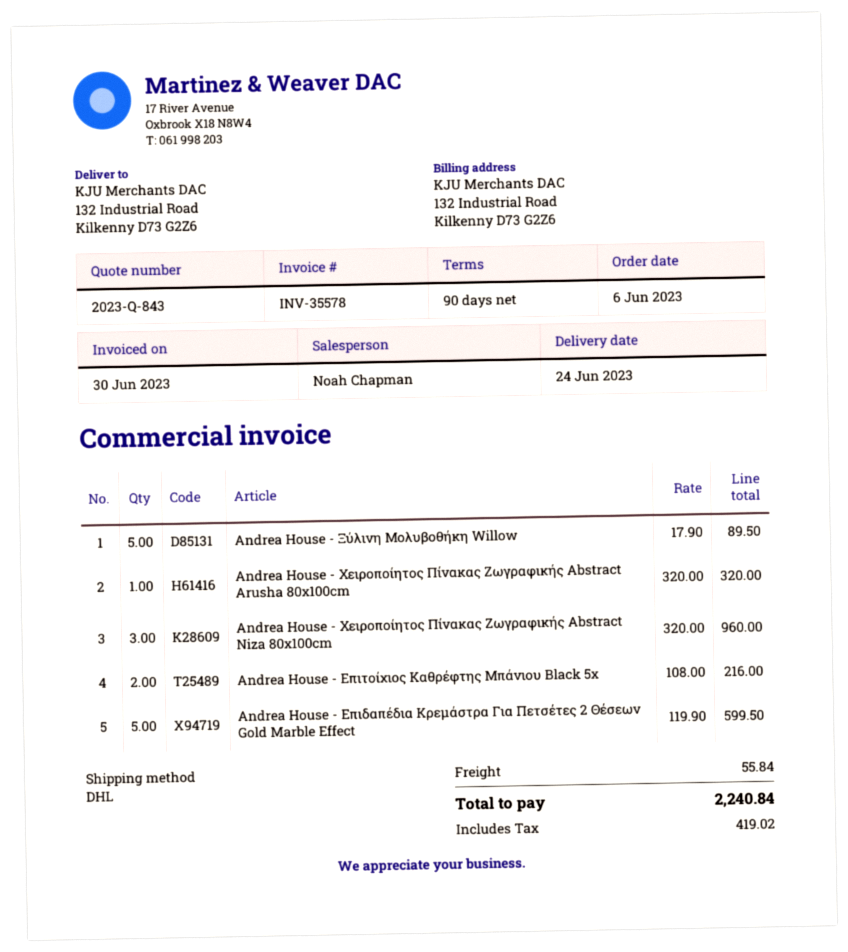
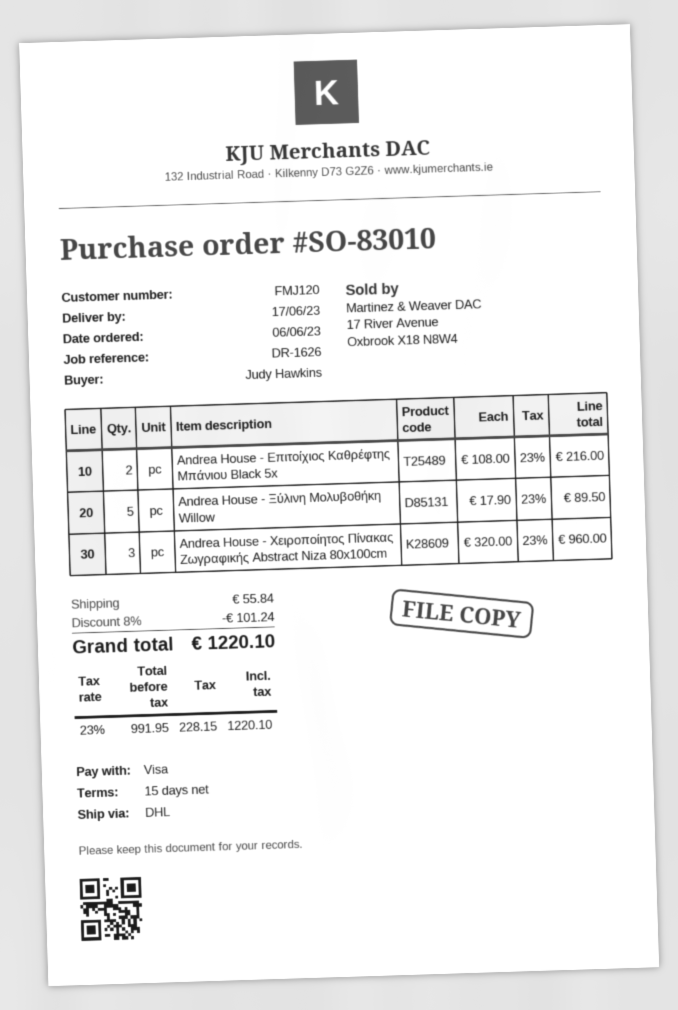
delivery date: 2023-06-24 -> 2023-06-17
payment terms: 90 days -> 15 days
Andrea House - Χειροποίητος Πίνακας Ζωγραφικής Abstract Arusha 80x100cm: 1 x 320.00 = 320.00 -> none
Andrea House - Επιδαπέδια Κρεμάστρα Για Πετσέτες 2 Θέσεων Gold Marble Effect: 5 x 119.90 = 599.50 -> none
discount: none -> 8% = 101.24
tax: 419.02 -> 228.15
total: 2240.84 -> 1220.10

